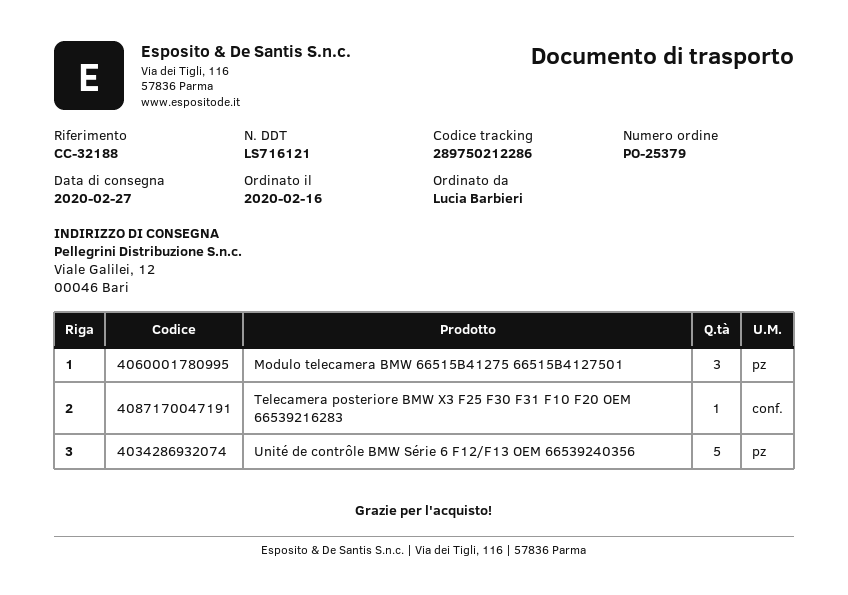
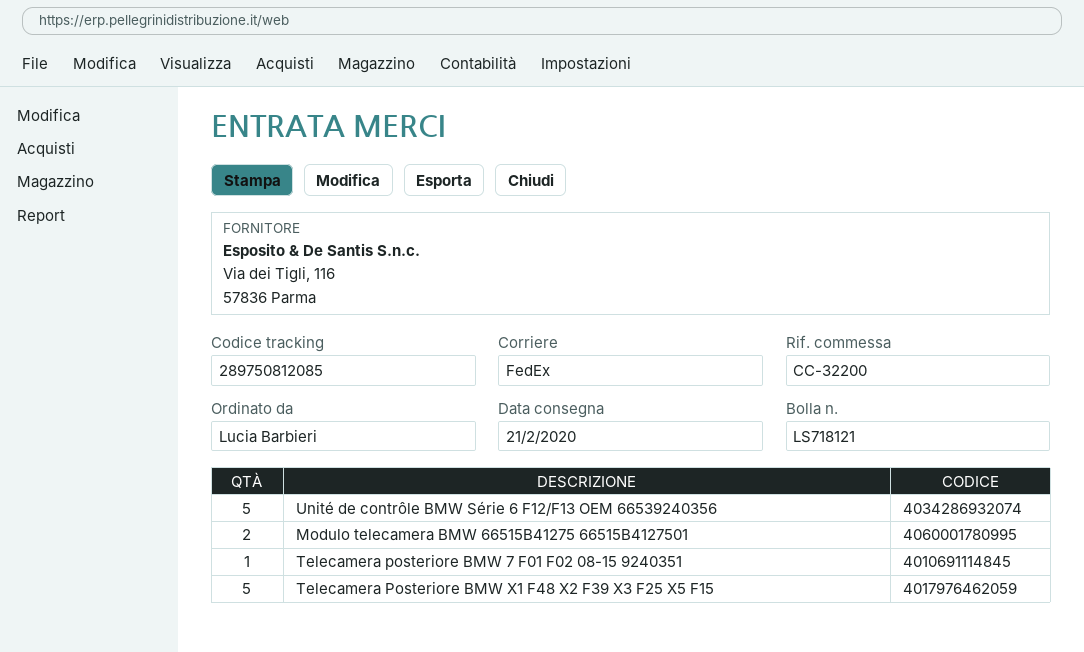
delivery note number: LS716121 -> LS718121
delivery date: 2020-02-27 -> 2020-02-21
reference: CC-32188 -> CC-32200
tracking number: 289750212286 -> 289750812085
Modulo telecamera BMW 66515B41275 66515B4127501: 3 -> 2
Telecamera posteriore BMW X3 F25 F30 F31 F10 F20 OEM 66539216283: 1 -> none
Telecamera posteriore BMW 7 F01 F02 08-15 9240351: none -> 1
Telecamera Posteriore BMW X1 F48 X2 F39 X3 F25 X5 F15: none -> 5

